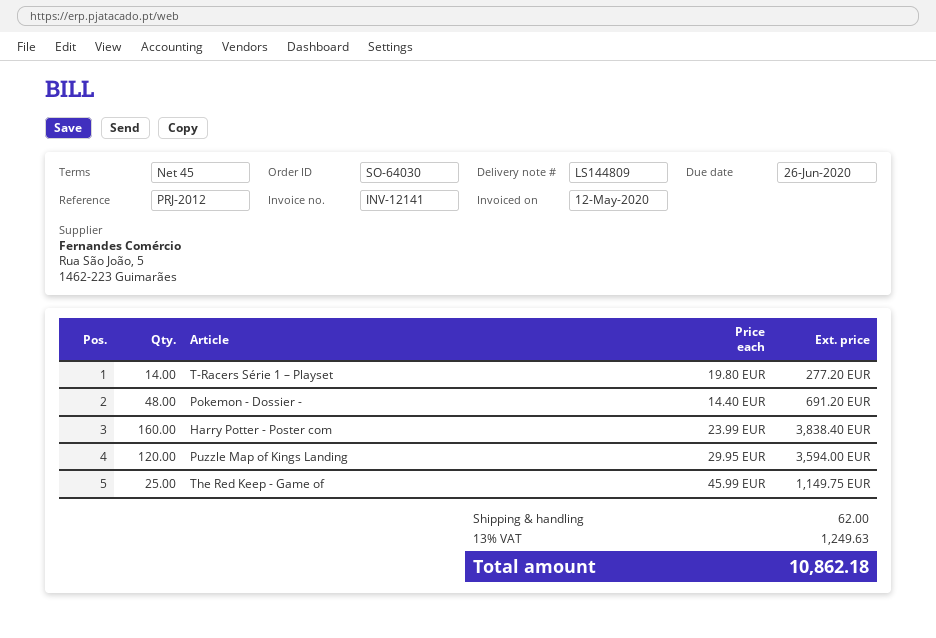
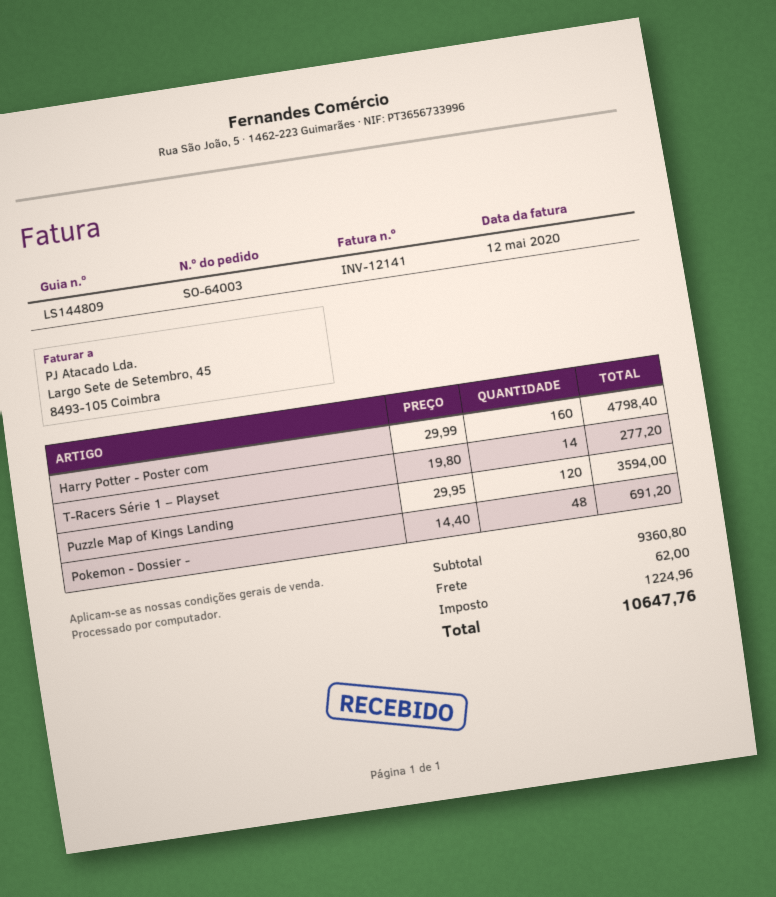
order number: SO-64030 -> SO-64003
Harry Potter - Poster com: 160 x 23.99 = 3838.40 -> 160 x 29.99 = 4798.40
The Red Keep - Game of: 25 x 45.99 = 1149.75 -> none
tax: 1249.63 -> 1224.96
total: 10862.18 -> 10647.76

